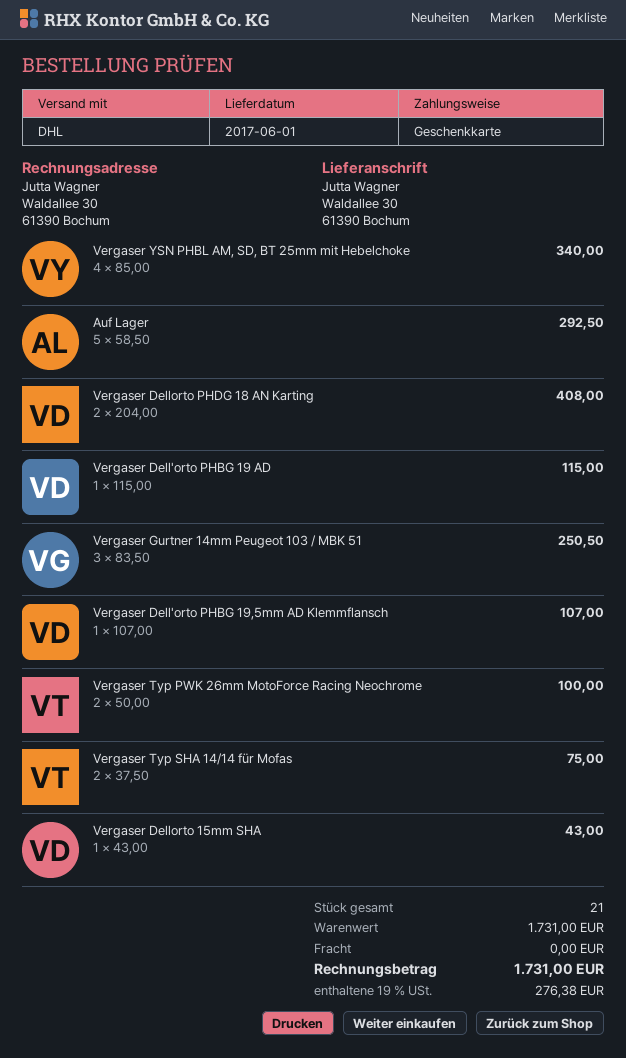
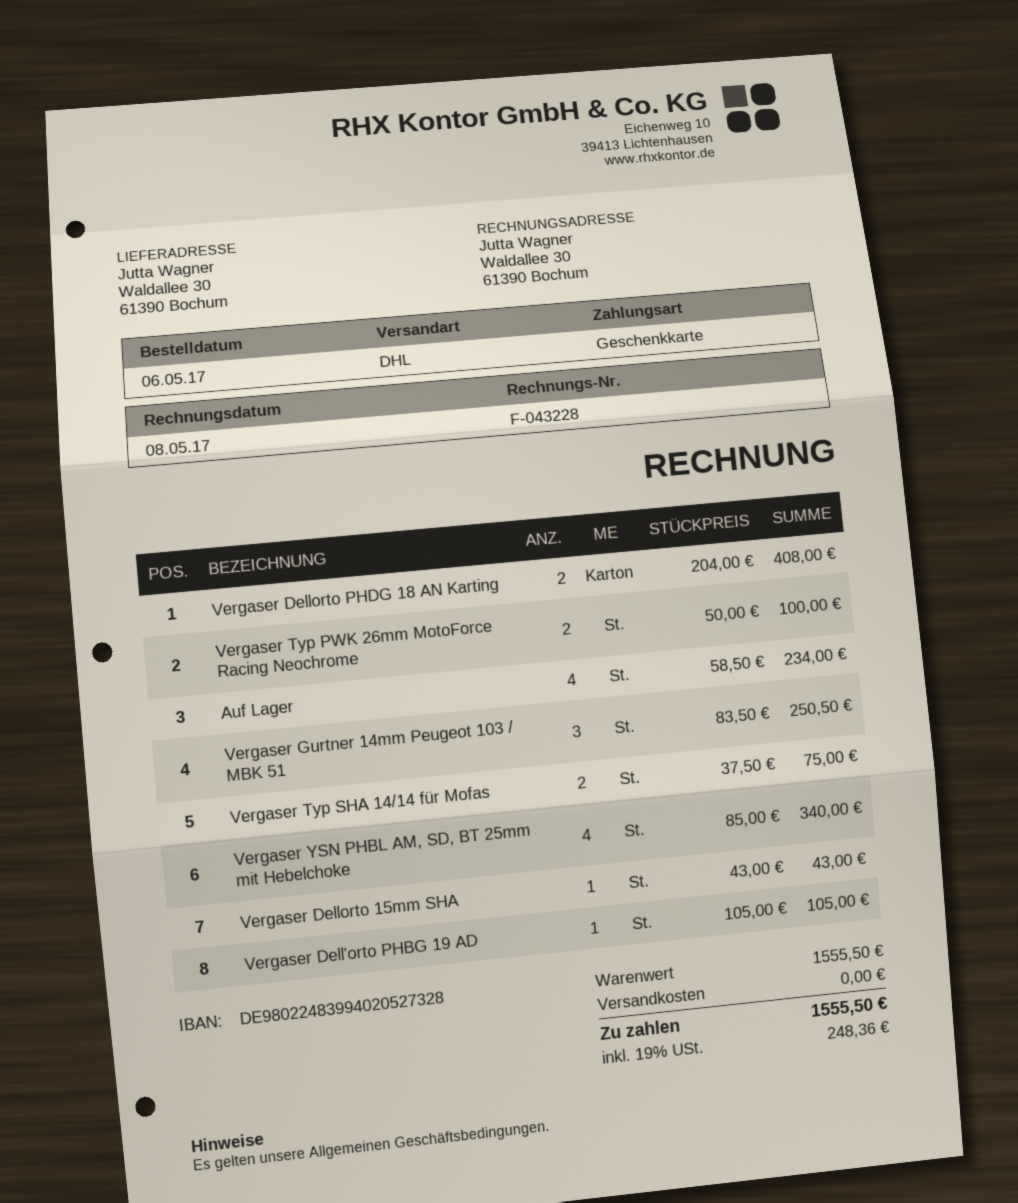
Auf Lager: 5 x 58.50 = 292.50 -> 4 x 58.50 = 234.00
Vergaser Dell'orto PHBG 19 AD: 1 x 115.00 = 115.00 -> 1 x 105.00 = 105.00
Vergaser Dell'orto PHBG 19,5mm AD Klemmflansch: 1 x 107.00 = 107.00 -> none
subtotal: 1731.00 -> 1555.50
tax: 19% = 276.38 -> 19% = 248.36
total: 1731.00 -> 1555.50

